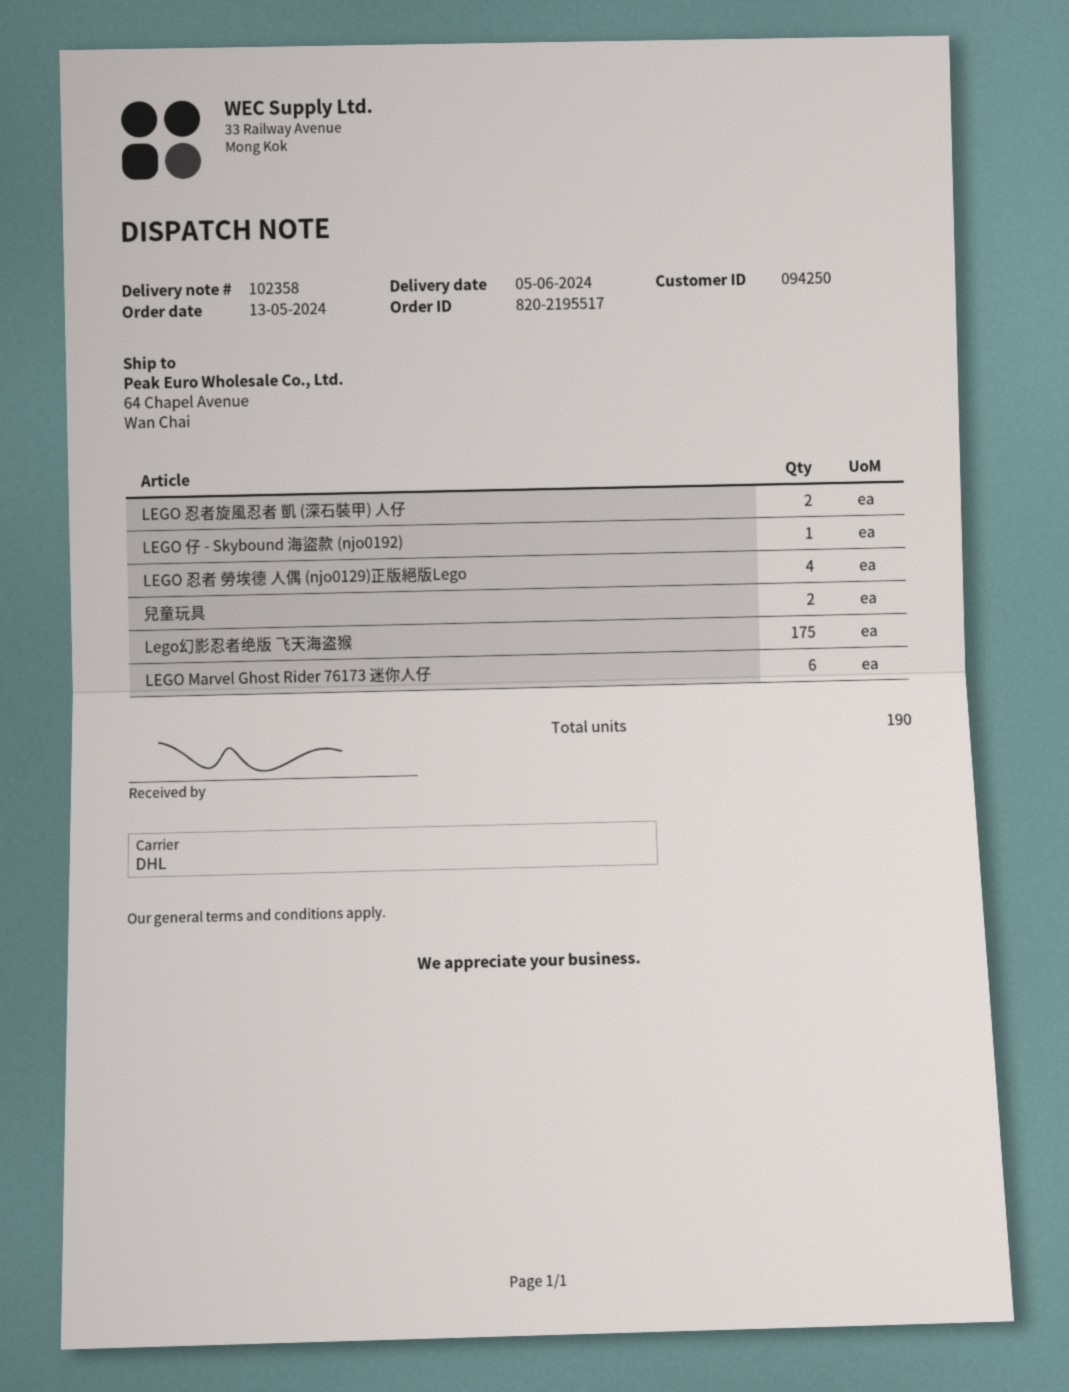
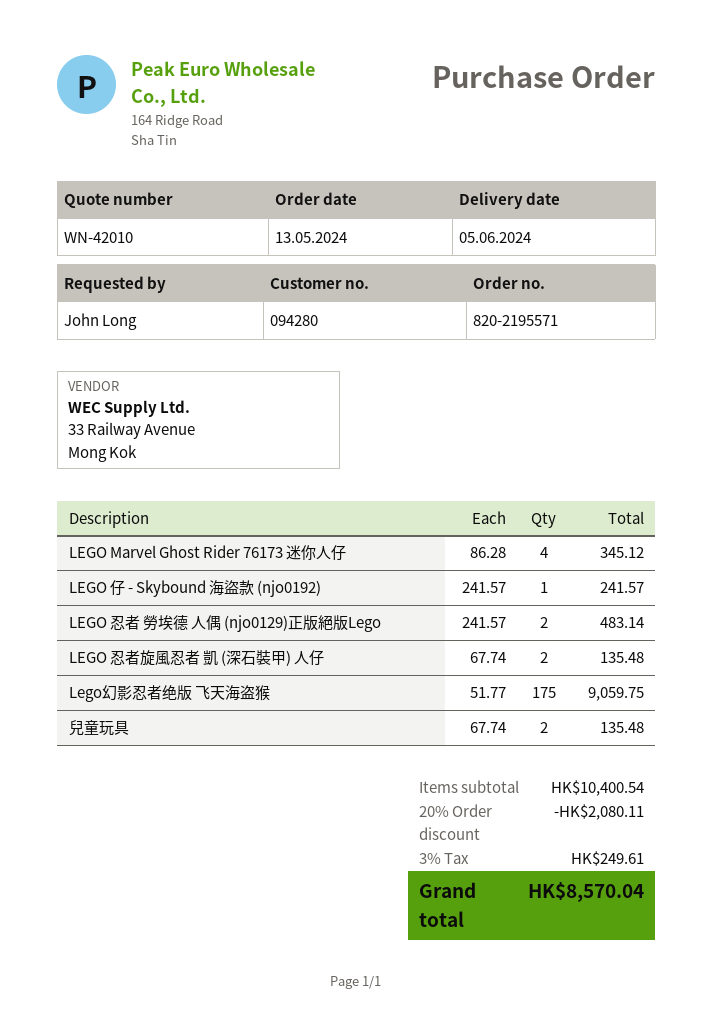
order number: 820-2195517 -> 820-2195571
customer number: 094250 -> 094280
LEGO 忍者 勞埃德 人偶 (njo0129)正版絕版Lego: 4 -> 2
LEGO Marvel Ghost Rider 76173 迷你人仔: 6 -> 4

